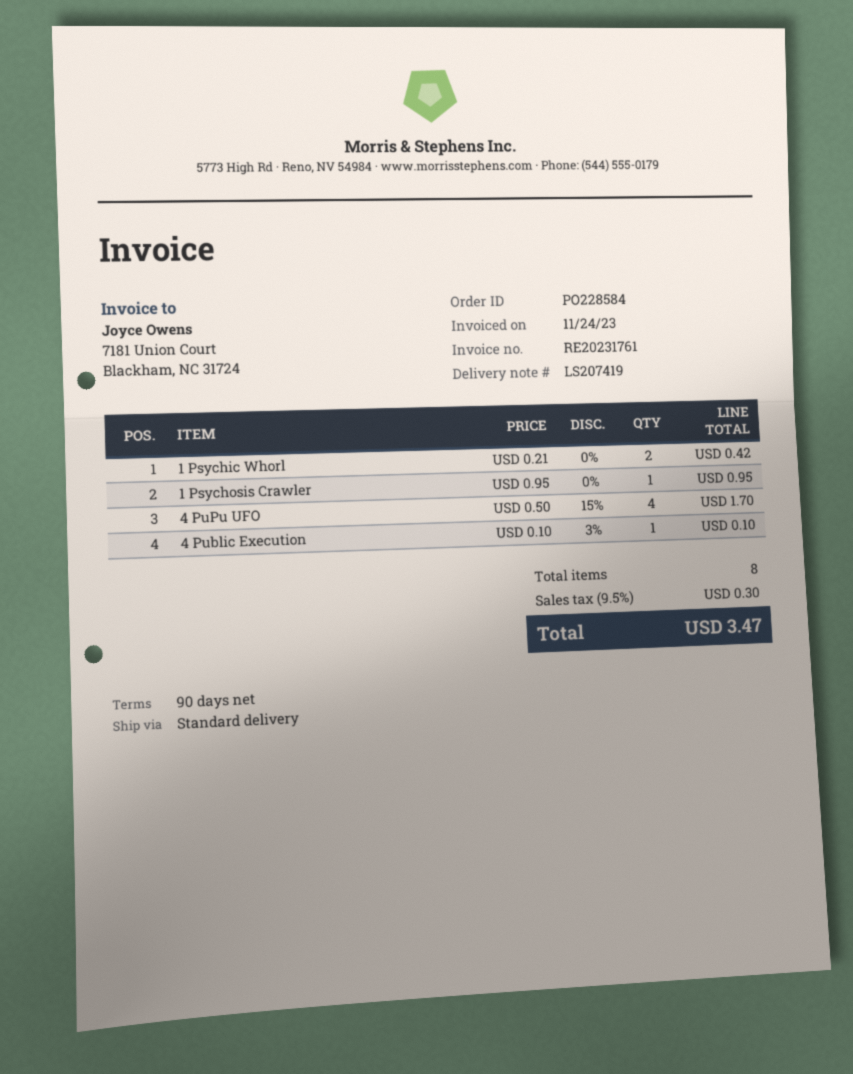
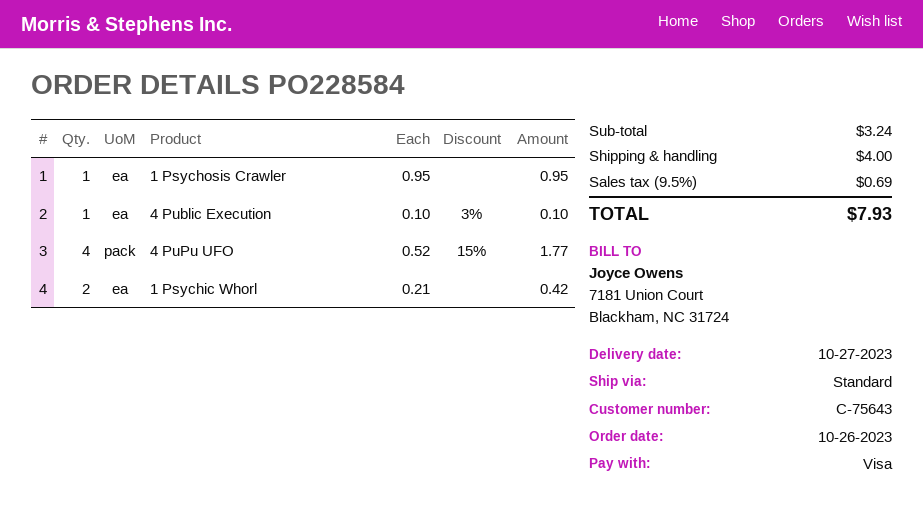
4 PuPu UFO: 4 x 0.50 - 15% = 1.70 -> 4 x 0.52 - 15% = 1.77
shipping: none -> 4.00
tax: 9.5% = 0.30 -> 9.5% = 0.69
total: 3.47 -> 7.93

